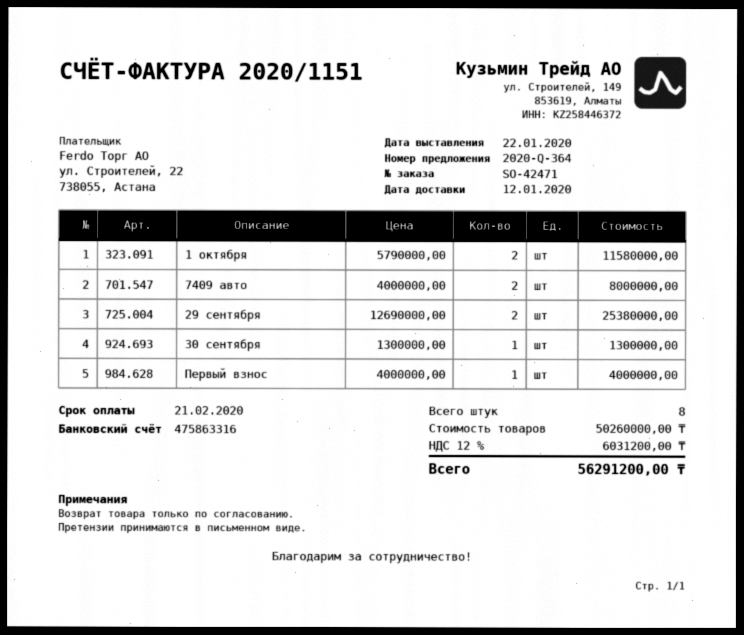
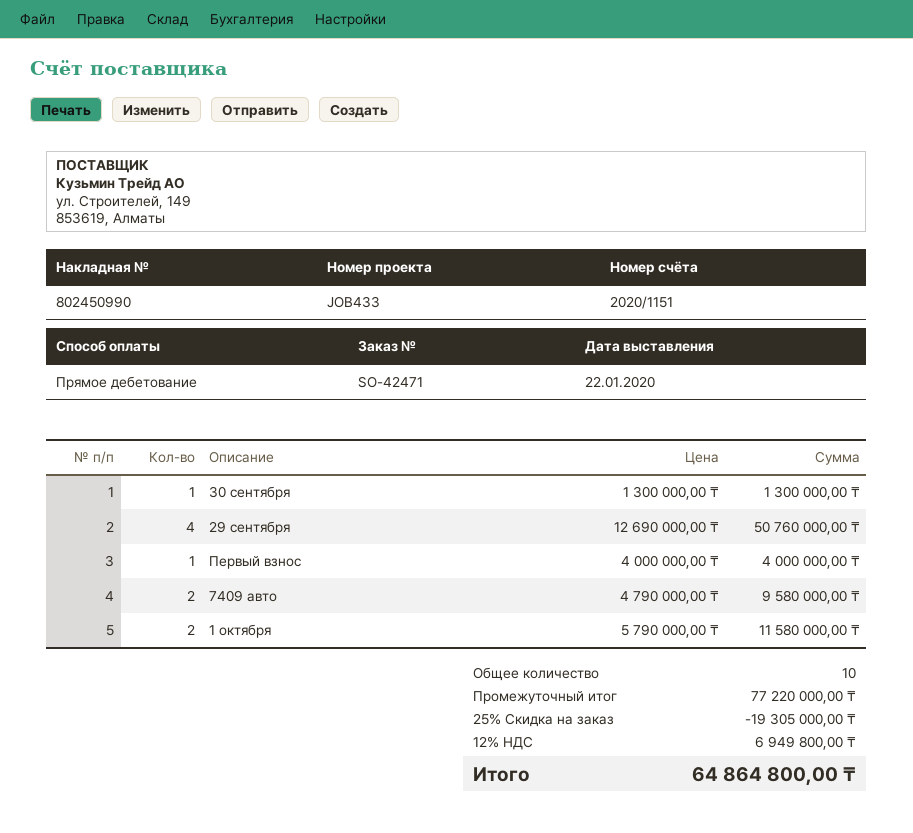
7409 авто: 2 x 4000000.00 = 8000000.00 -> 2 x 4790000.00 = 9580000.00
29 сентября: 2 x 12690000.00 = 25380000.00 -> 4 x 12690000.00 = 50760000.00
total quantity: 8 -> 10
subtotal: 50260000.00 -> 77220000.00
discount: none -> 25% = 19305000.00
tax: 12% = 6031200.00 -> 12% = 6949800.00
total: 56291200.00 -> 64864800.00

